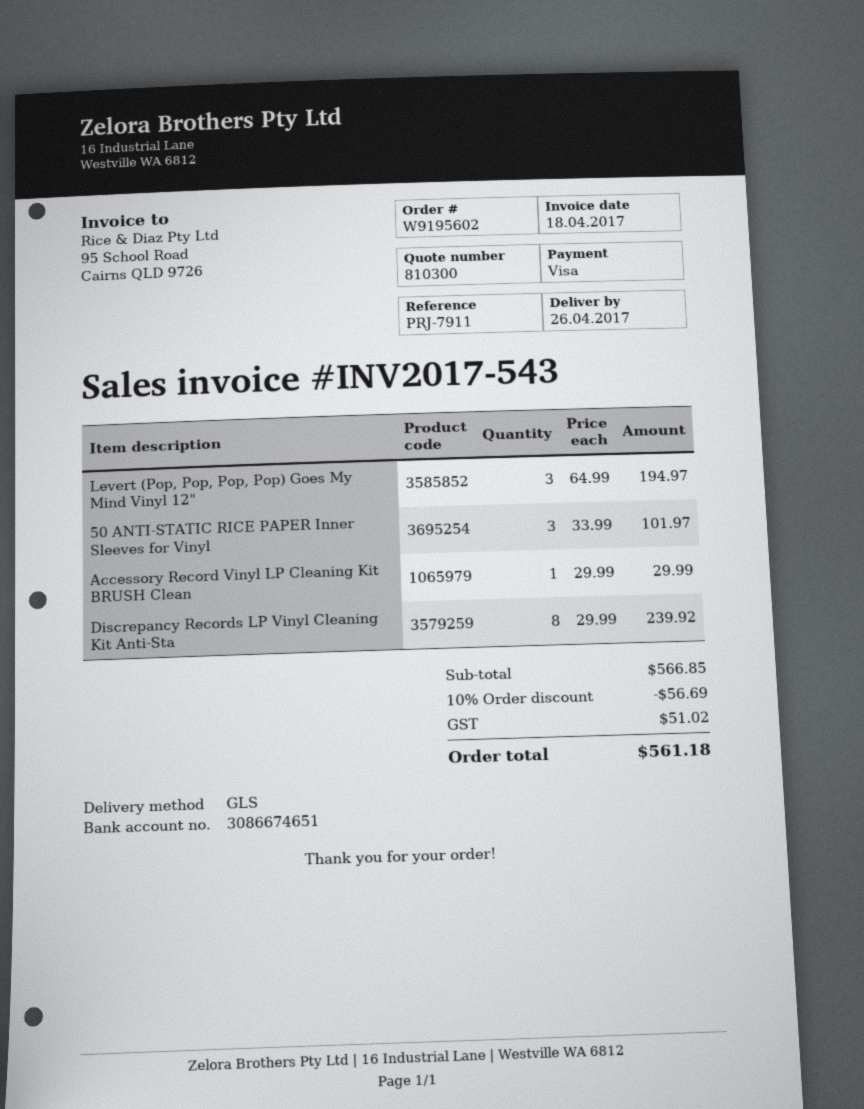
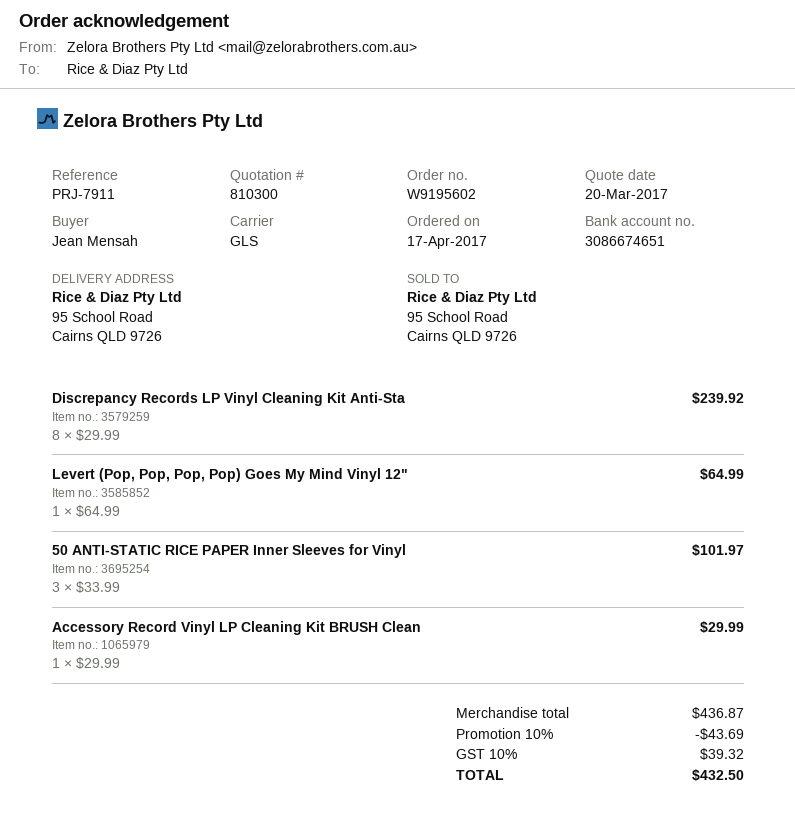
Levert (Pop, Pop, Pop, Pop) Goes My Mind Vinyl 12": 3 x 64.99 = 194.97 -> 1 x 64.99 = 64.99
subtotal: 566.85 -> 436.87
discount: 10% = 56.69 -> 10% = 43.69
tax: 51.02 -> 39.32
total: 561.18 -> 432.50

